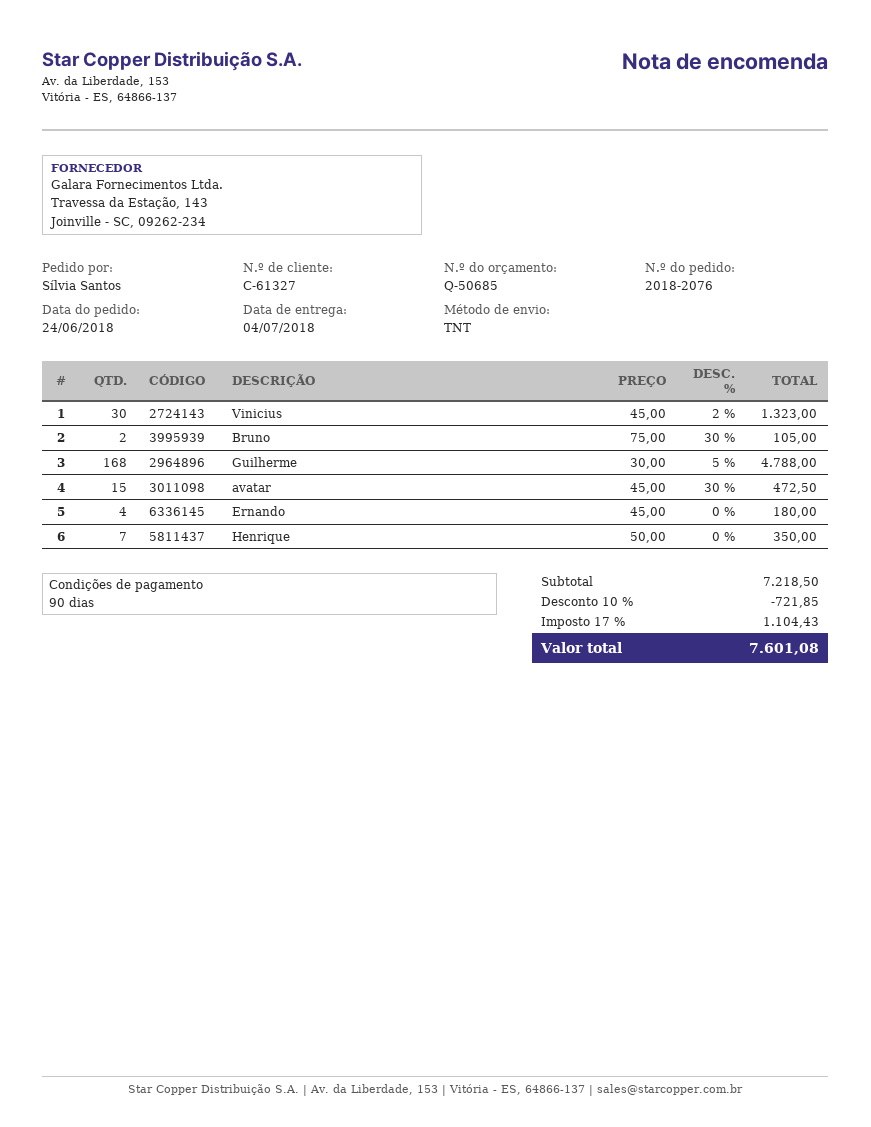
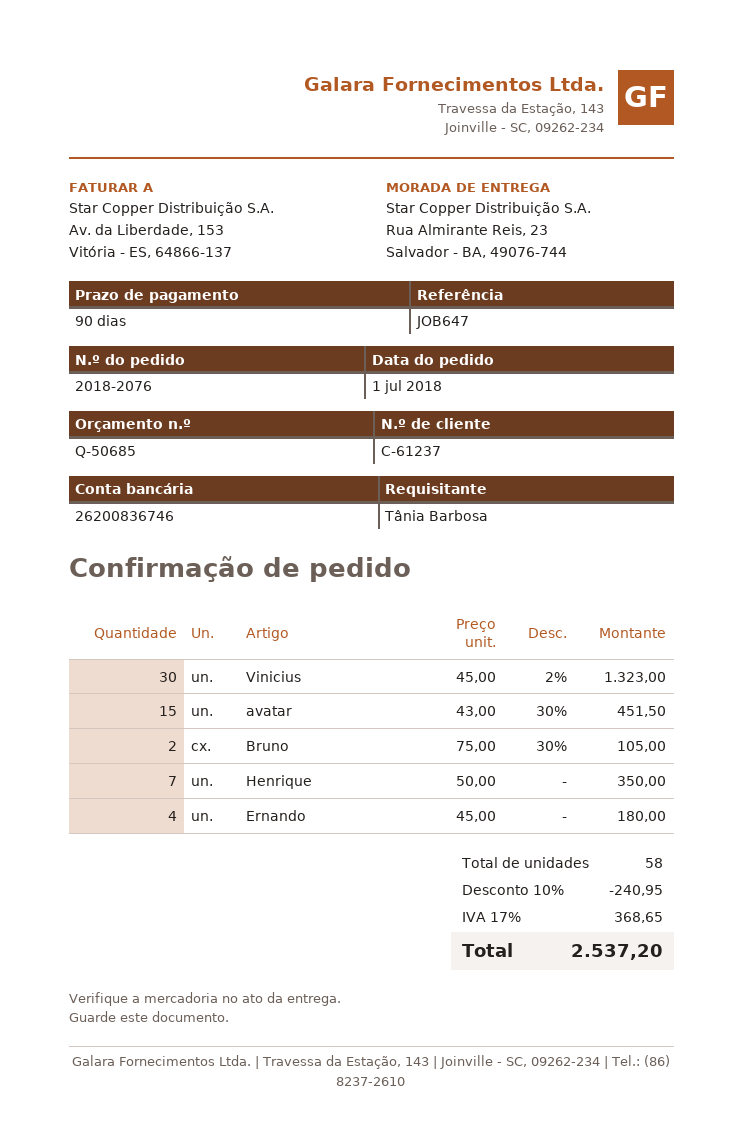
order date: 2018-06-24 -> 2018-07-01
customer number: C-61327 -> C-61237
ordered by: Sílvia Santos -> Tânia Barbosa
Guilherme: 168 x 30.00 - 5% = 4788.00 -> none
avatar: 15 x 45.00 - 30% = 472.50 -> 15 x 43.00 - 30% = 451.50
discount: 10% = 721.85 -> 10% = 240.95
tax: 17% = 1104.43 -> 17% = 368.65
total: 7601.08 -> 2537.20

